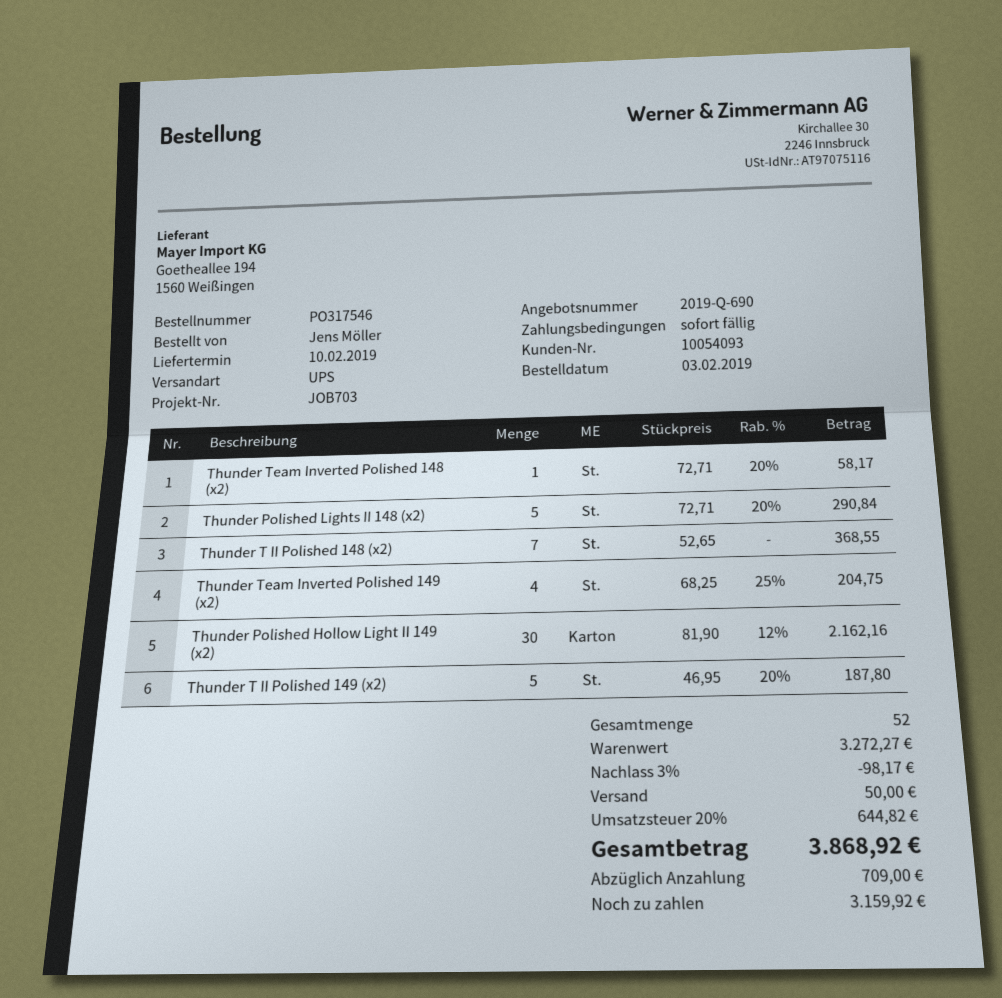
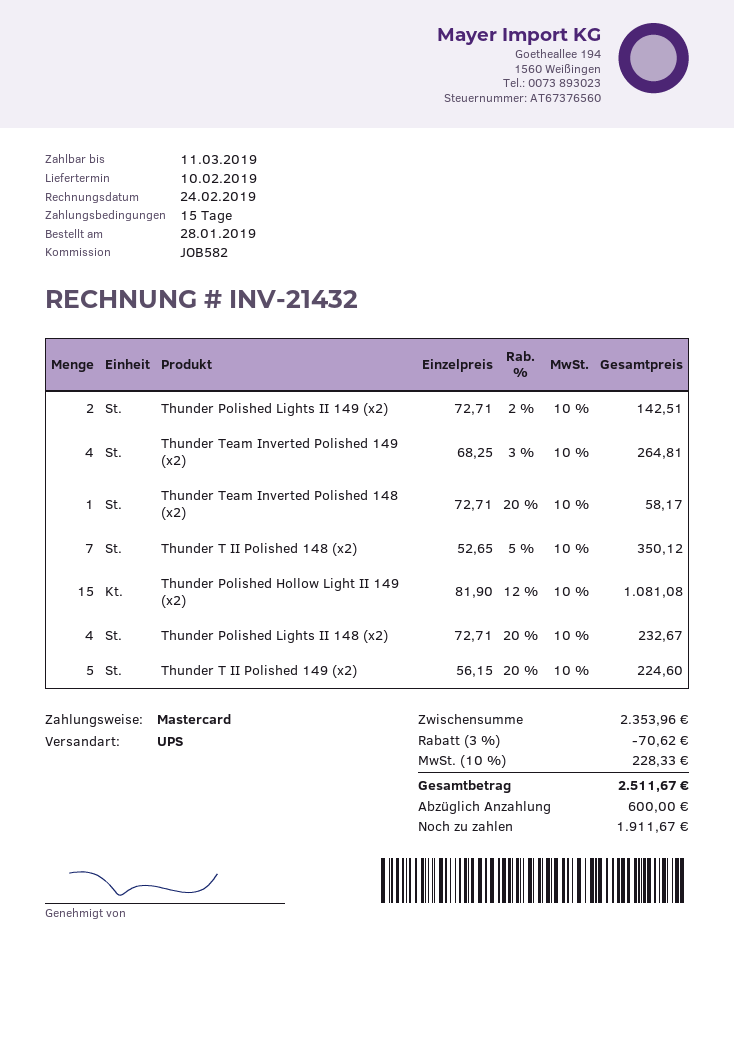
order date: 2019-02-03 -> 2019-01-28
payment terms: on receipt -> 15 days
reference: JOB703 -> JOB582
Thunder Polished Lights II 148 (x2): 5 x 72.71 - 20% = 290.84 -> 4 x 72.71 - 20% = 232.67
Thunder T II Polished 148 (x2): 7 x 52.65 = 368.55 -> 7 x 52.65 - 5% = 350.12
Thunder Team Inverted Polished 149 (x2): 4 x 68.25 - 25% = 204.75 -> 4 x 68.25 - 3% = 264.81
Thunder Polished Hollow Light II 149 (x2): 30 x 81.90 - 12% = 2162.16 -> 15 x 81.90 - 12% = 1081.08
Thunder T II Polished 149 (x2): 5 x 46.95 - 20% = 187.80 -> 5 x 56.15 - 20% = 224.60
Thunder Polished Lights II 149 (x2): none -> 2 x 72.71 - 2% = 142.51
subtotal: 3272.27 -> 2353.96
discount: 3% = 98.17 -> 3% = 70.62
shipping: 50.00 -> none
tax: 20% = 644.82 -> 10% = 228.33
total: 3868.92 -> 2511.67
deposit: 709.00 -> 600.00
balance: 3159.92 -> 1911.67

